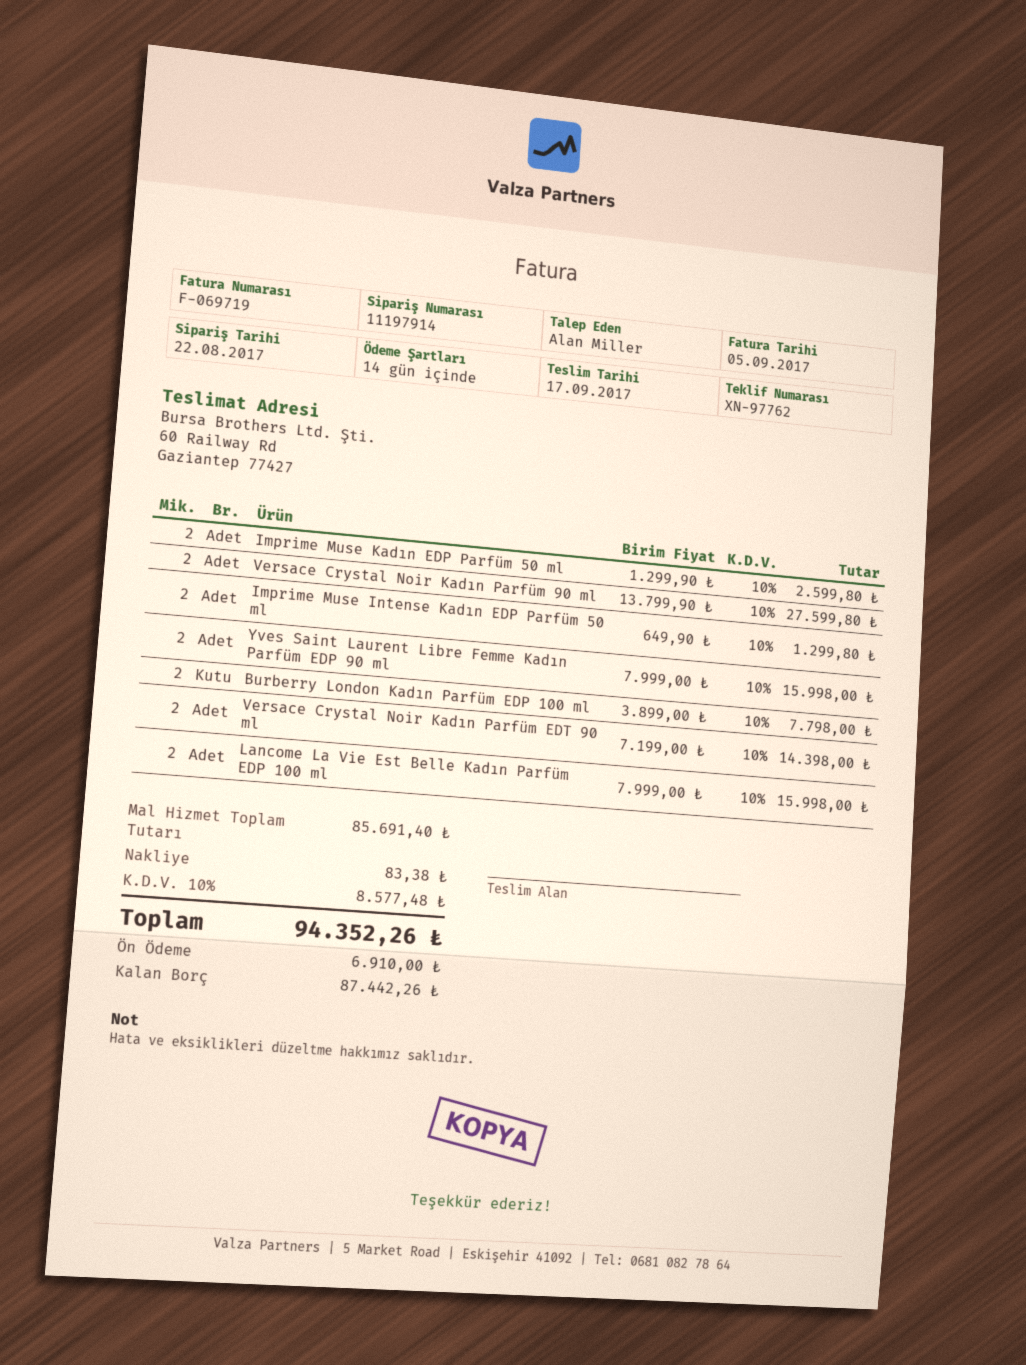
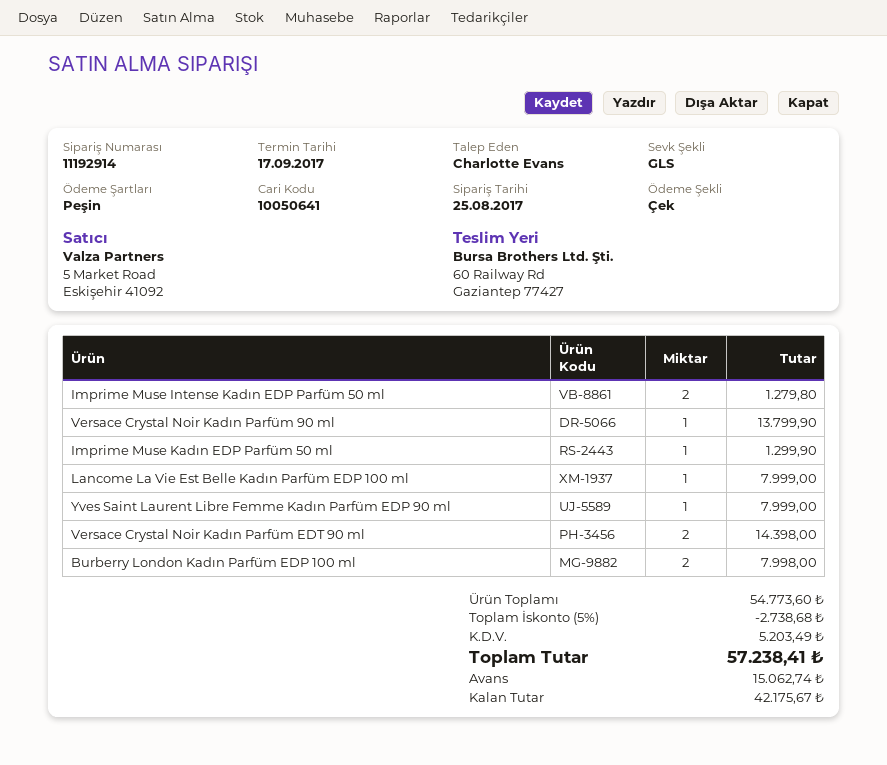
order number: 11197914 -> 11192914
order date: 2017-08-22 -> 2017-08-25
payment terms: 14 days -> on receipt
ordered by: Alan Miller -> Charlotte Evans
Imprime Muse Kadın EDP Parfüm 50 ml: 2 for 2599.80 -> 1 for 1299.90
Versace Crystal Noir Kadın Parfüm 90 ml: 2 for 27599.80 -> 1 for 13799.90
Imprime Muse Intense Kadın EDP Parfüm 50 ml: 2 for 1299.80 -> 2 for 1279.80
Yves Saint Laurent Libre Femme Kadın Parfüm EDP 90 ml: 2 for 15998.00 -> 1 for 7999.00
Burberry London Kadın Parfüm EDP 100 ml: 2 for 7798.00 -> 2 for 7998.00
Lancome La Vie Est Belle Kadın Parfüm EDP 100 ml: 2 for 15998.00 -> 1 for 7999.00
subtotal: 85691.40 -> 54773.60
discount: none -> 5% = 2738.68
shipping: 83.38 -> none
tax: 8577.48 -> 5203.49
total: 94352.26 -> 57238.41
deposit: 6910.00 -> 15062.74
balance: 87442.26 -> 42175.67

